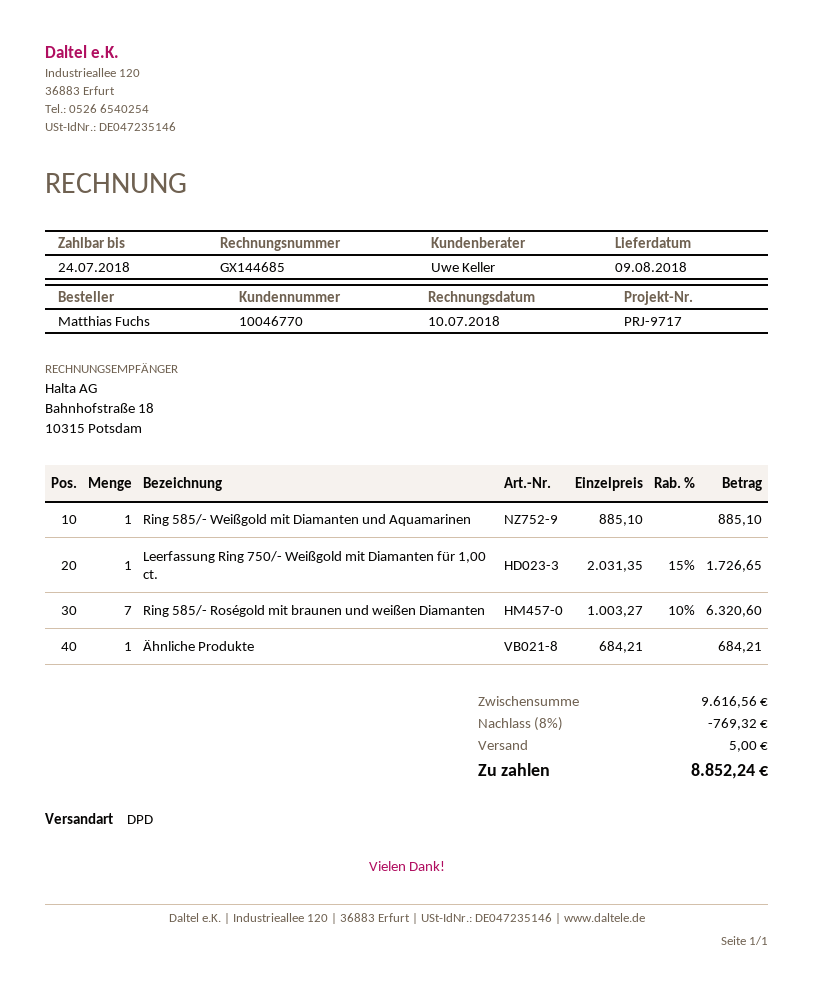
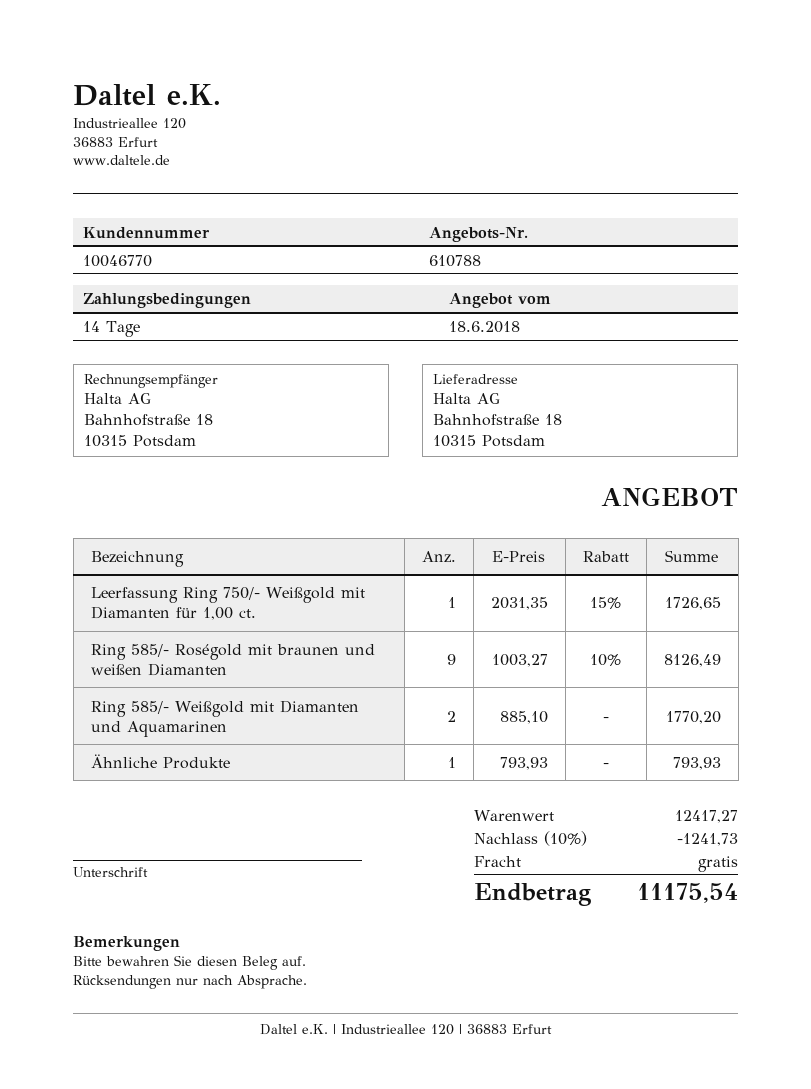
Ring 585/- Weißgold mit Diamanten und Aquamarinen: 1 x 885.10 = 885.10 -> 2 x 885.10 = 1770.20
Ring 585/- Roségold mit braunen und weißen Diamanten: 7 x 1003.27 - 10% = 6320.60 -> 9 x 1003.27 - 10% = 8126.49
Ähnliche Produkte: 1 x 684.21 = 684.21 -> 1 x 793.93 = 793.93
subtotal: 9616.56 -> 12417.27
discount: 8% = 769.32 -> 10% = 1241.73
shipping: 5.00 -> 0.00
total: 8852.24 -> 11175.54

